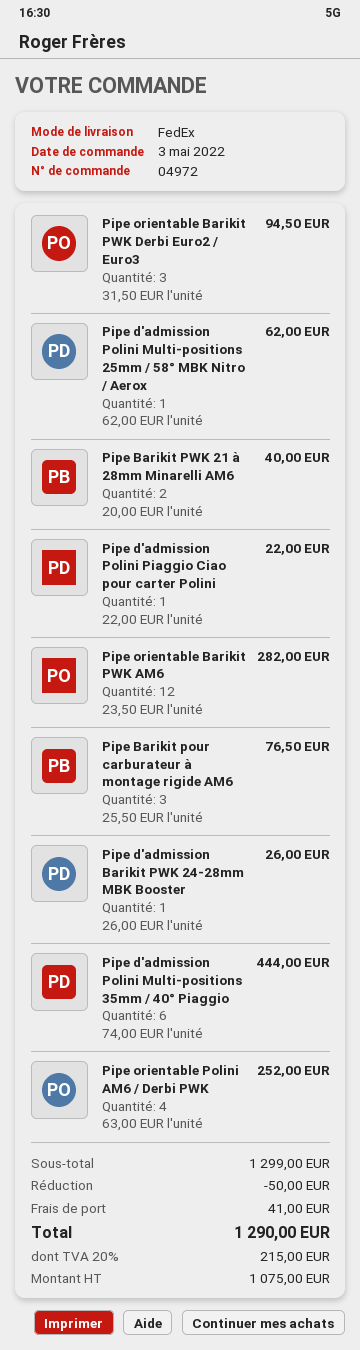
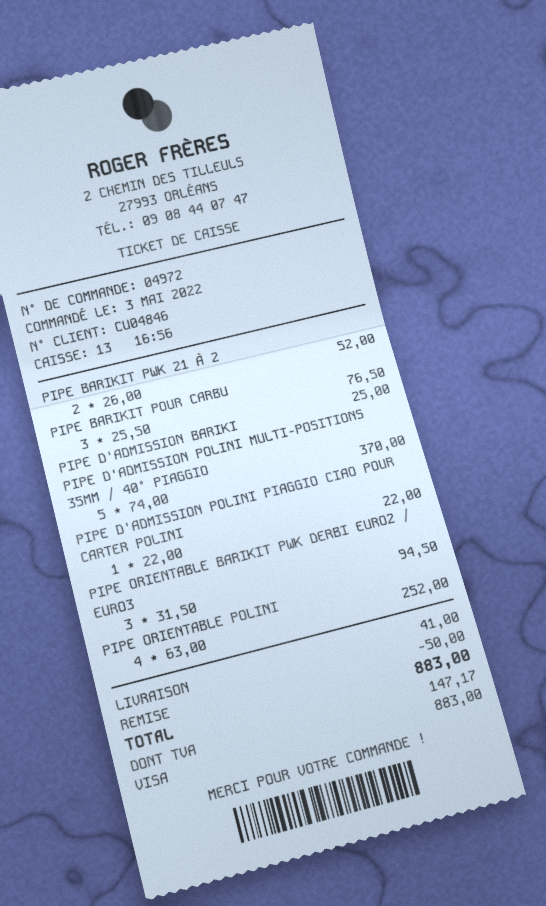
Pipe d'admission Polini Multi-positions 25mm / 58° MBK Nitro / Aerox: 1 x 62.00 = 62.00 -> none
Pipe Barikit PWK 21 à 28mm Minarelli AM6: 2 x 20.00 = 40.00 -> 2 x 26.00 = 52.00
Pipe orientable Barikit PWK AM6: 12 x 23.50 = 282.00 -> none
Pipe d'admission Barikit PWK 24-28mm MBK Booster: 1 x 26.00 = 26.00 -> 1 x 25.00 = 25.00
Pipe d'admission Polini Multi-positions 35mm / 40° Piaggio: 6 x 74.00 = 444.00 -> 5 x 74.00 = 370.00
tax: 215.00 -> 147.17
total: 1290.00 -> 883.00

